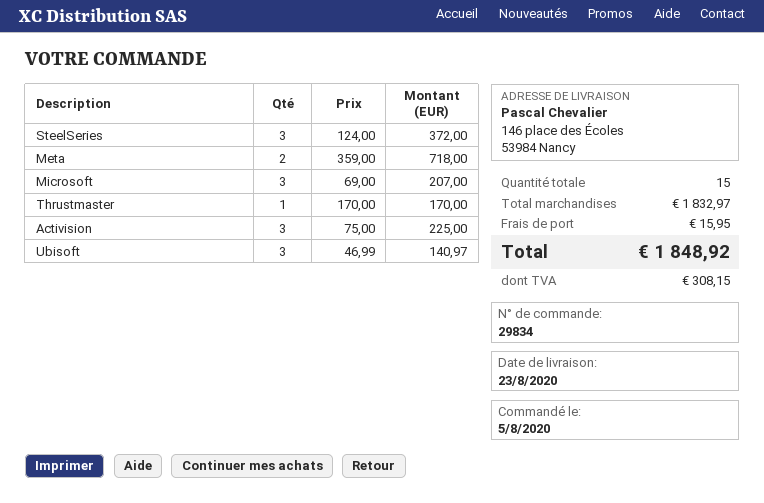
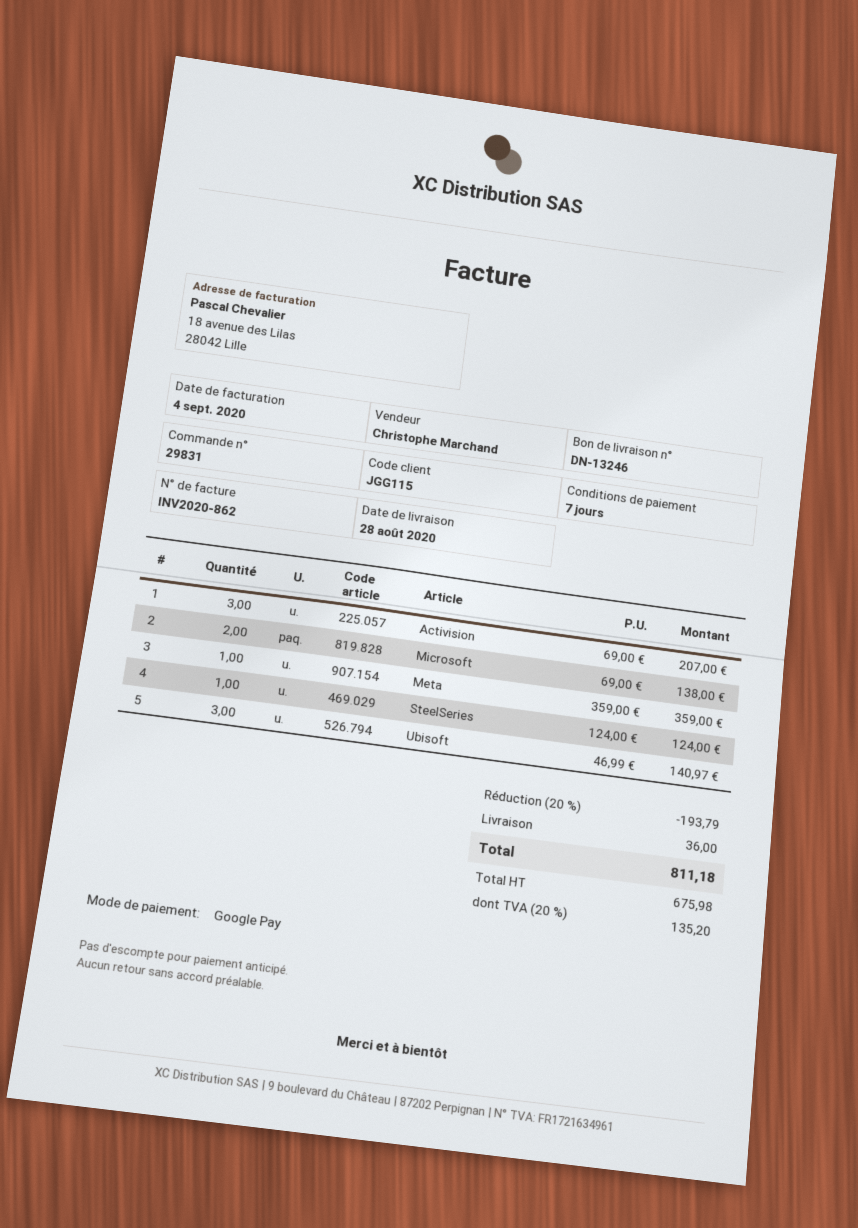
order number: 29834 -> 29831
delivery date: 2020-08-23 -> 2020-08-28
SteelSeries: 3 x 124.00 = 372.00 -> 1 x 124.00 = 124.00
Meta: 2 x 359.00 = 718.00 -> 1 x 359.00 = 359.00
Microsoft: 3 x 69.00 = 207.00 -> 2 x 69.00 = 138.00
Thrustmaster: 1 x 170.00 = 170.00 -> none
Activision: 3 x 75.00 = 225.00 -> 3 x 69.00 = 207.00
discount: none -> 20% = 193.79
shipping: 15.95 -> 36.00
tax: 308.15 -> 135.20
total: 1848.92 -> 811.18

